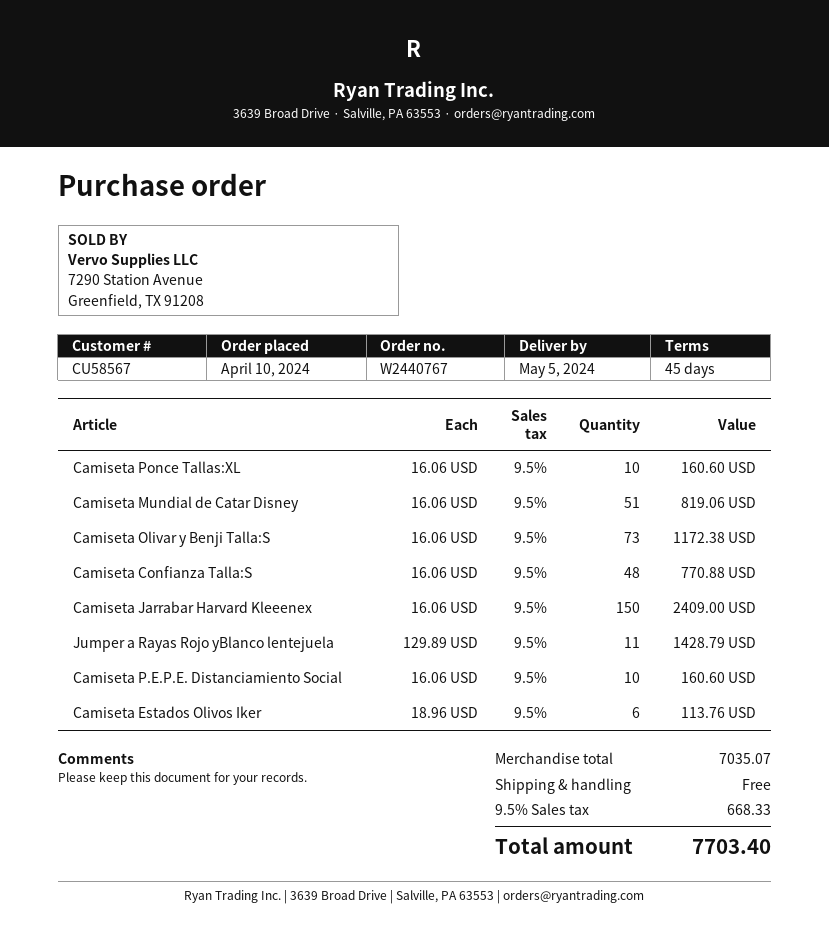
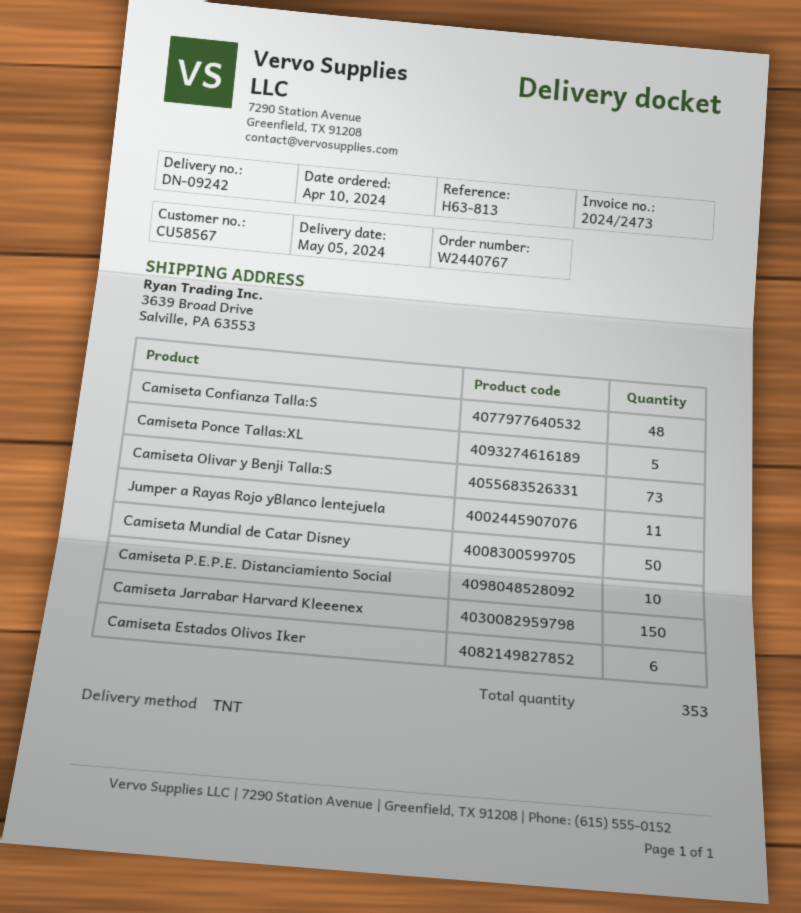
Camiseta Ponce Tallas:XL: 10 -> 5
Camiseta Mundial de Catar Disney: 51 -> 50

